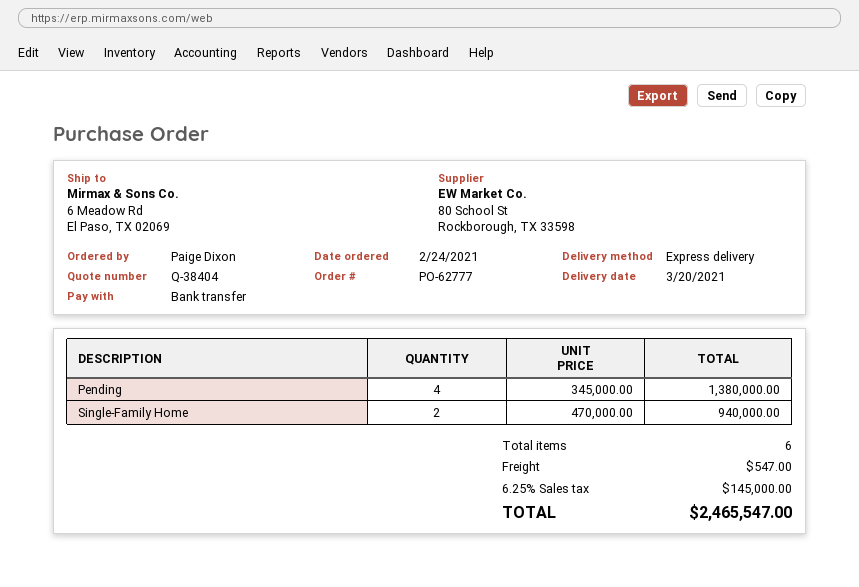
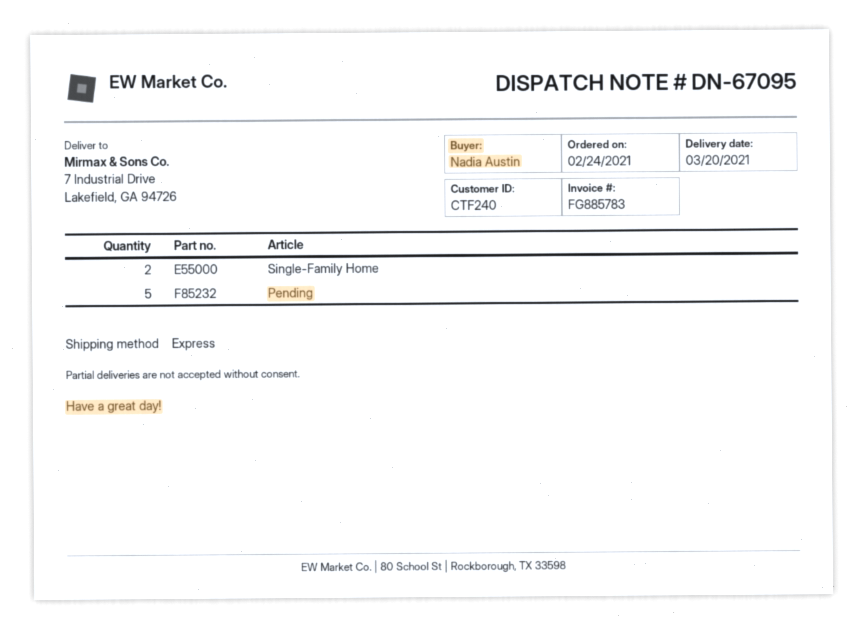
ordered by: Paige Dixon -> Nadia Austin
ship to: 6 Meadow Rd, El Paso, TX 02069 -> 7 Industrial Drive, Lakefield, GA 94726
Pending: 4 -> 5

